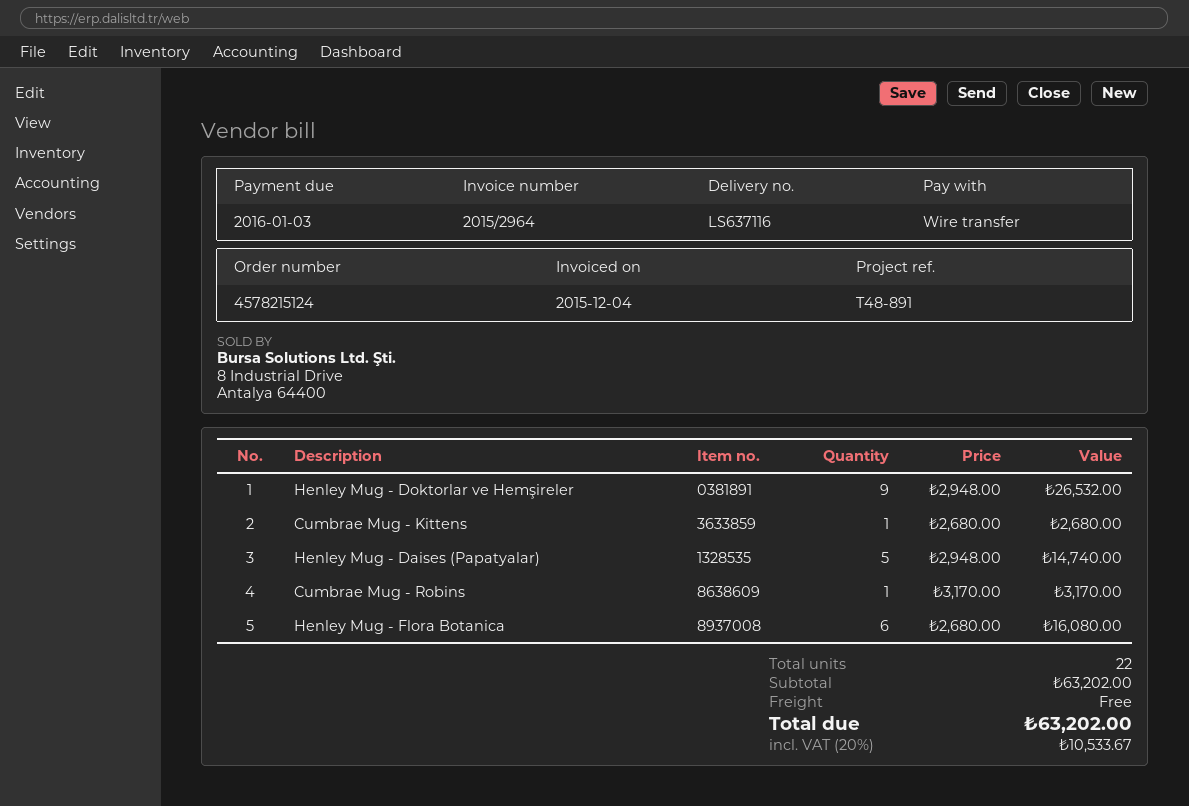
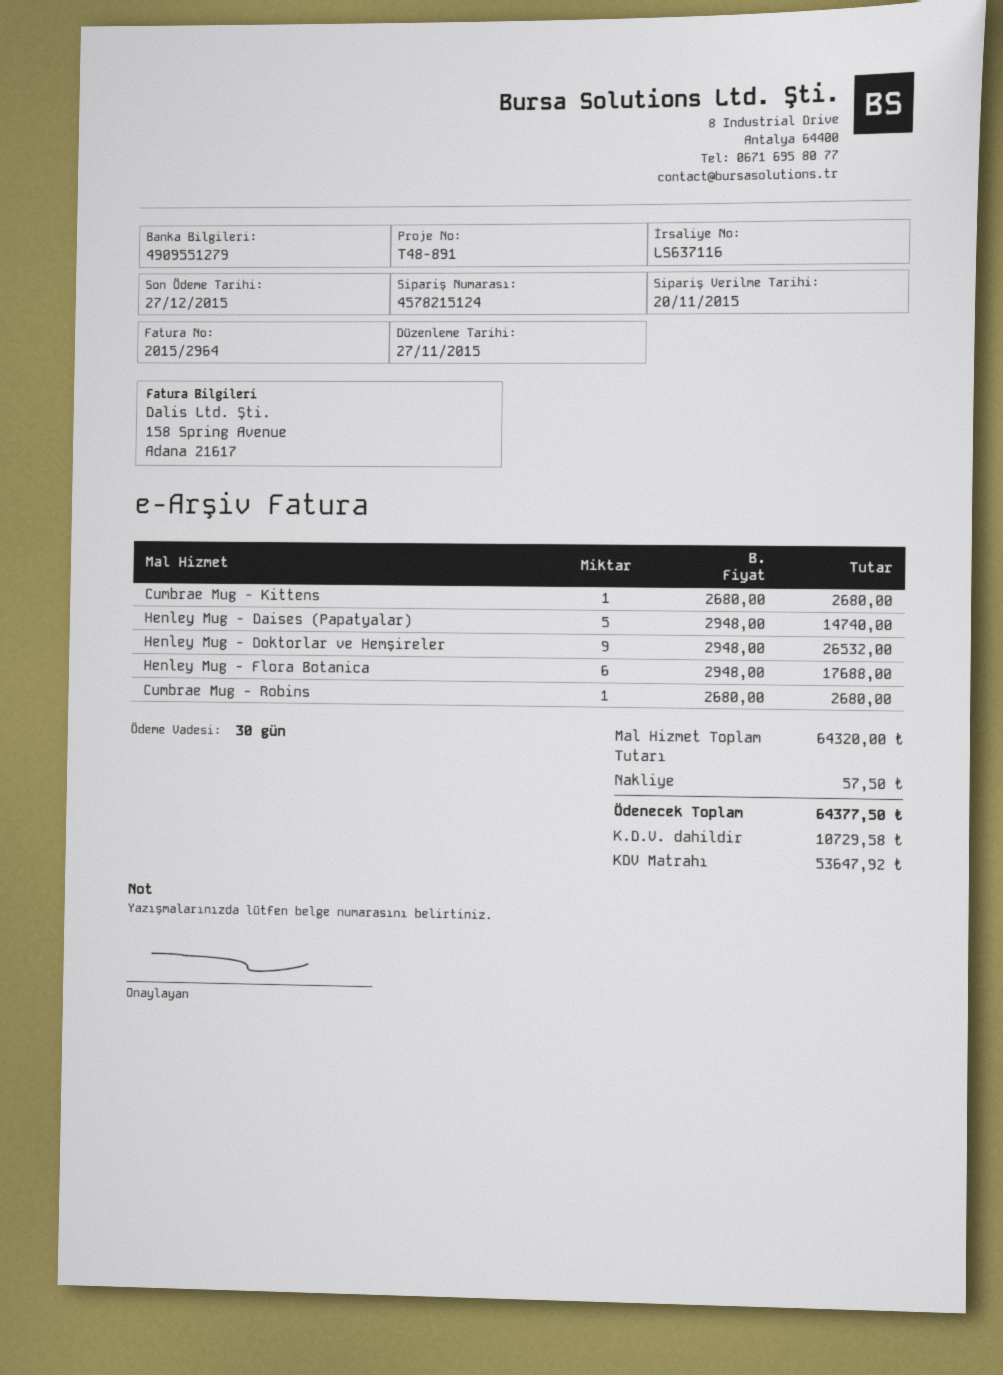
invoice date: 2015-12-04 -> 2015-11-27
due date: 2016-01-03 -> 2015-12-27
Cumbrae Mug - Robins: 1 x 3170.00 = 3170.00 -> 1 x 2680.00 = 2680.00
Henley Mug - Flora Botanica: 6 x 2680.00 = 16080.00 -> 6 x 2948.00 = 17688.00
subtotal: 63202.00 -> 64320.00
shipping: 0.00 -> 57.50
tax: 10533.67 -> 10729.58
total: 63202.00 -> 64377.50

